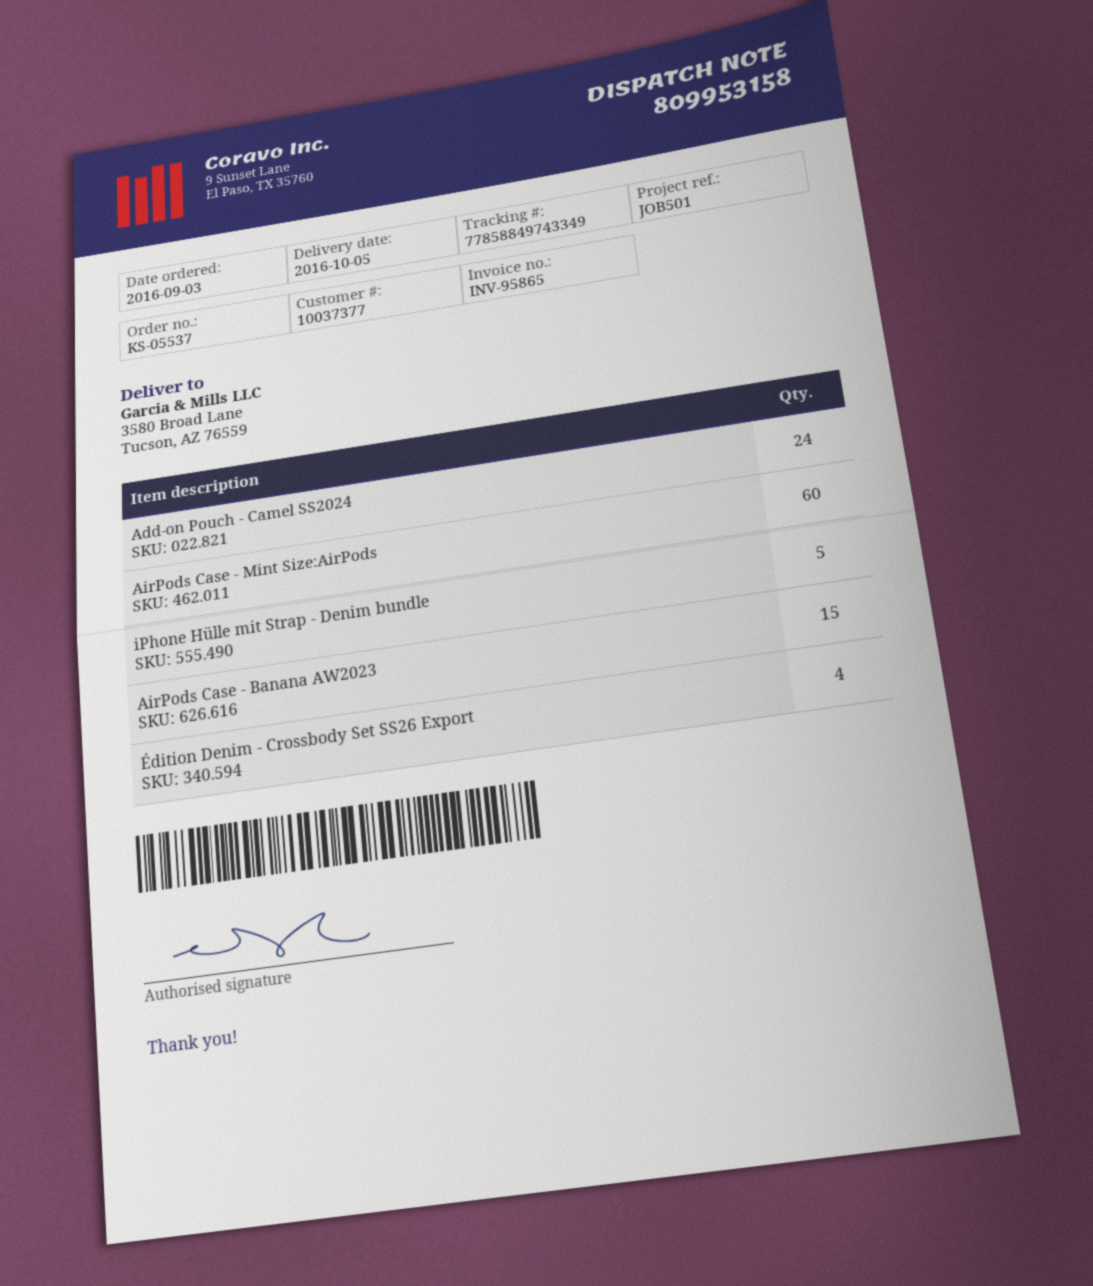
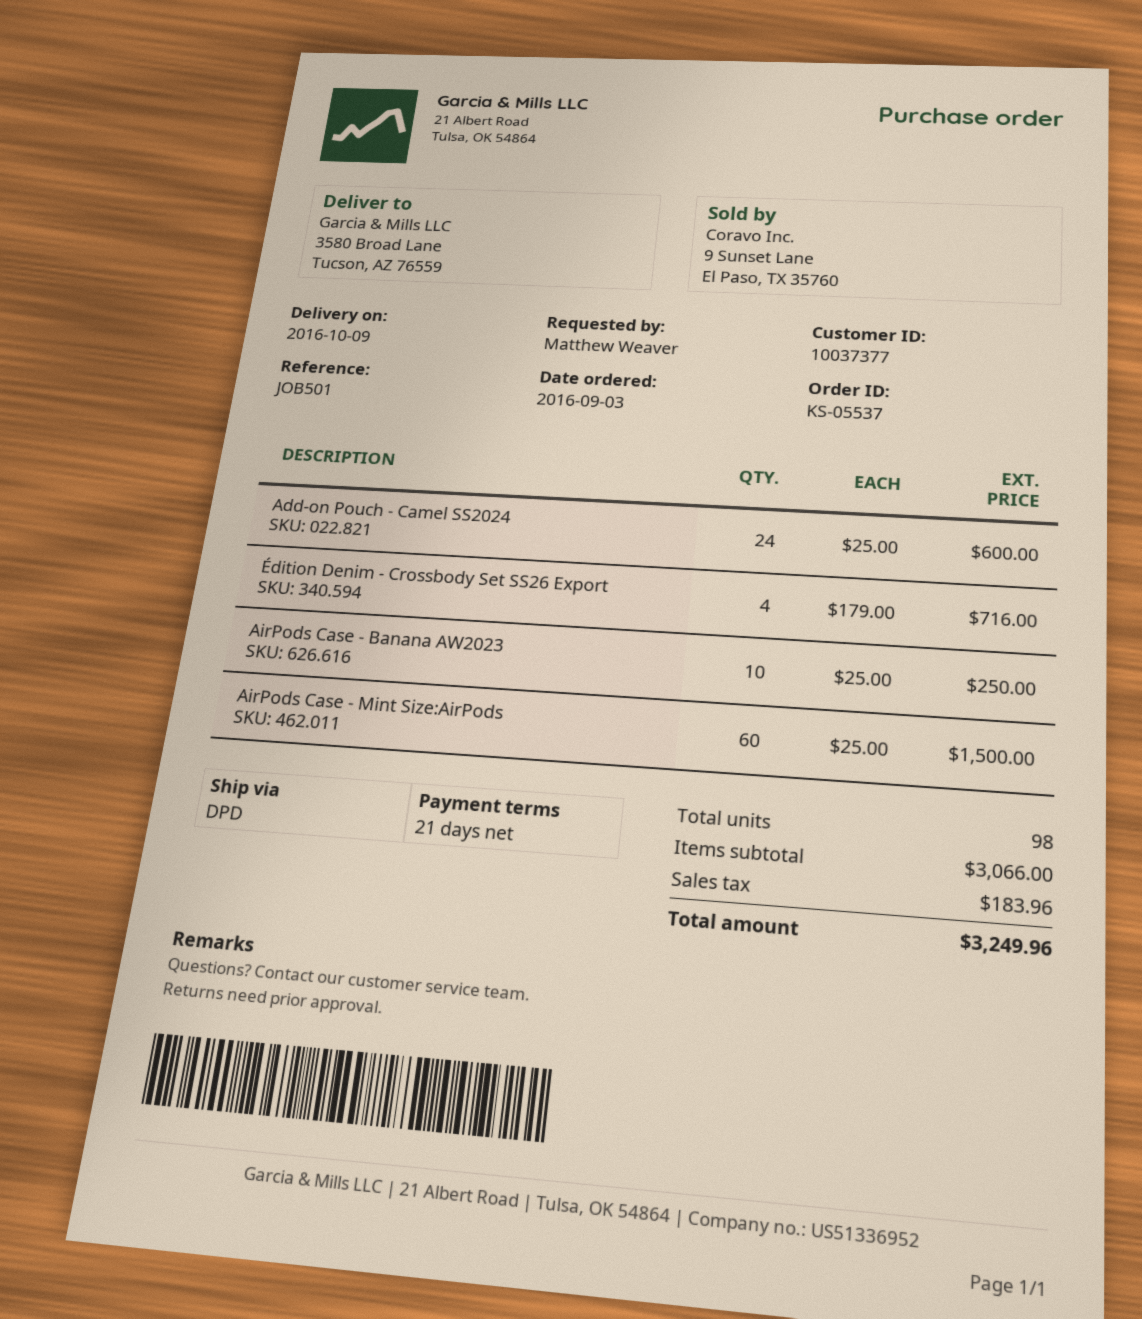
delivery date: 2016-10-05 -> 2016-10-09
iPhone Hülle mit Strap - Denim bundle: 5 -> none
AirPods Case - Banana AW2023: 15 -> 10

